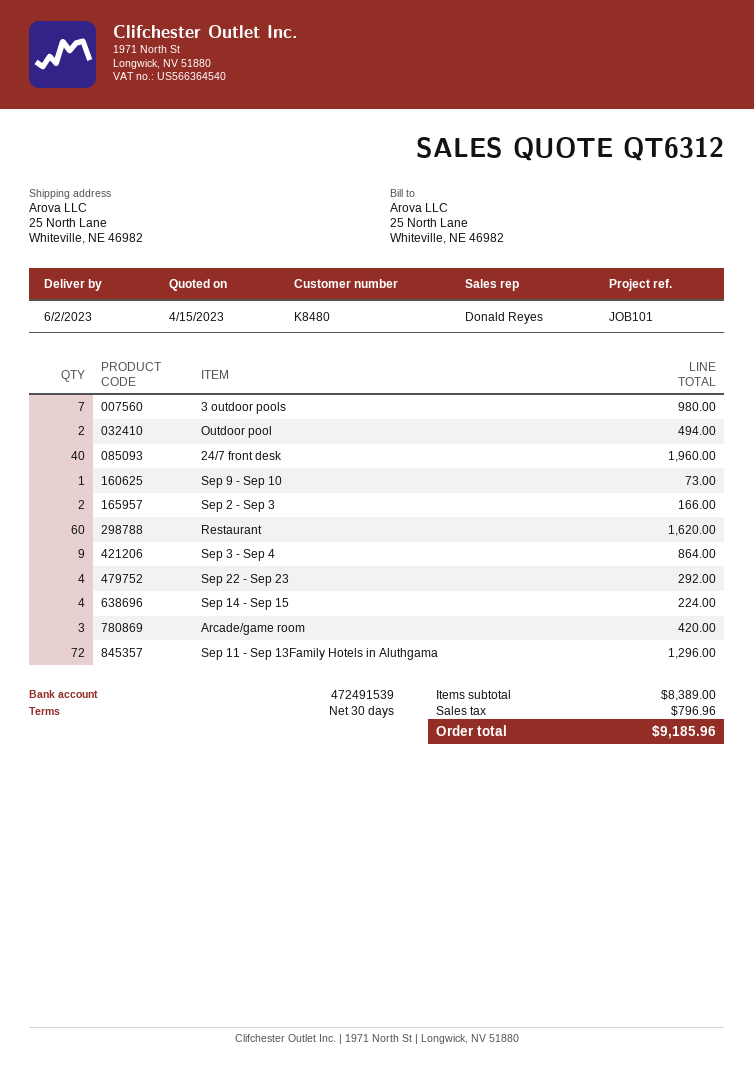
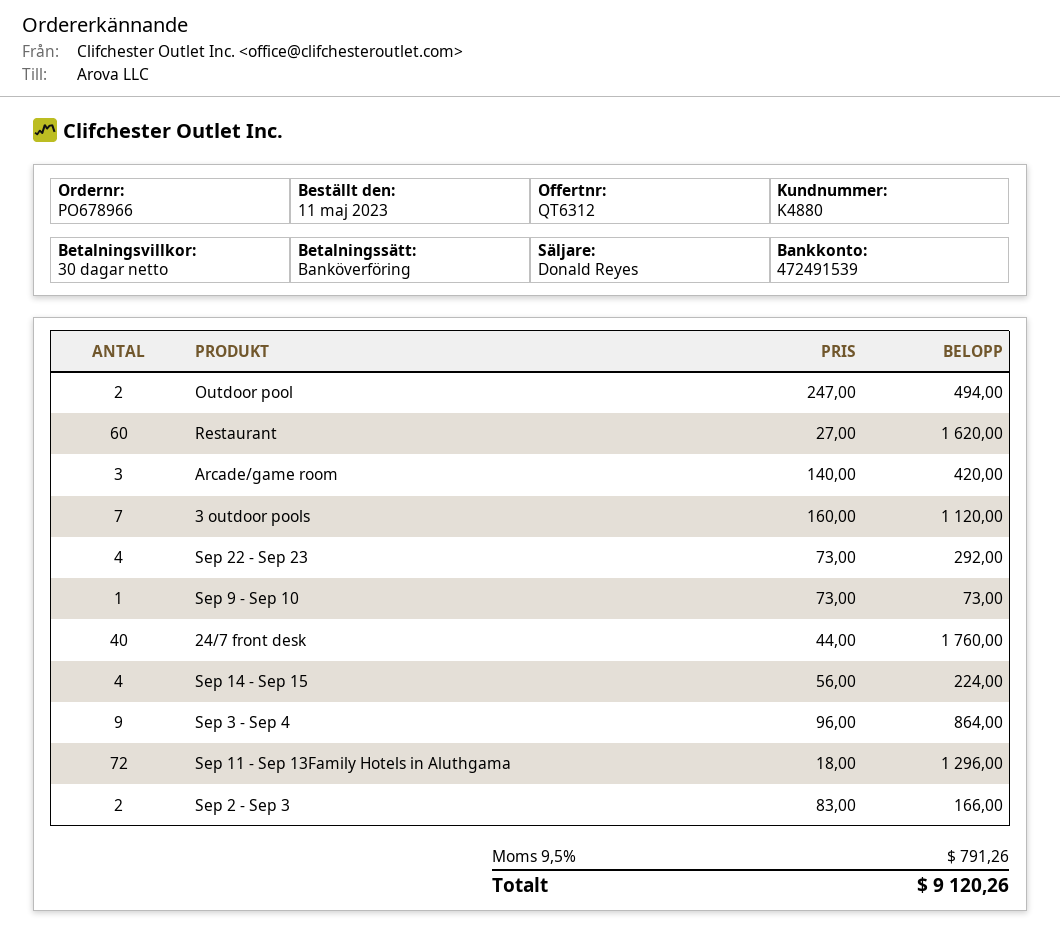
customer number: K8480 -> K4880
3 outdoor pools: 7 for 980.00 -> 7 for 1120.00
24/7 front desk: 40 for 1960.00 -> 40 for 1760.00
tax: 796.96 -> 791.26
total: 9185.96 -> 9120.26

